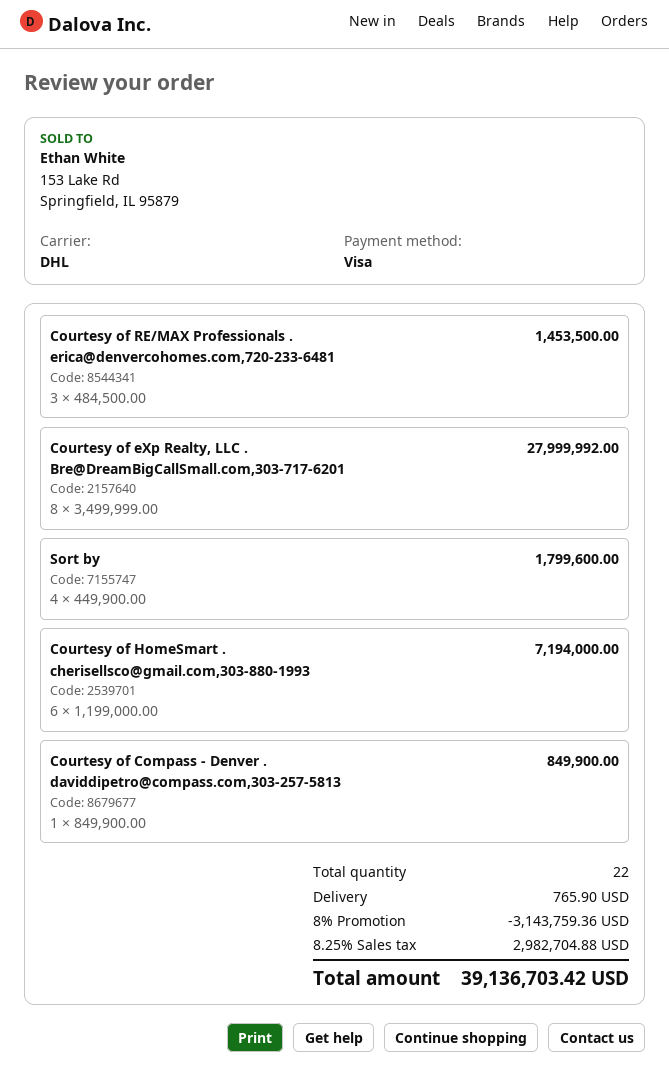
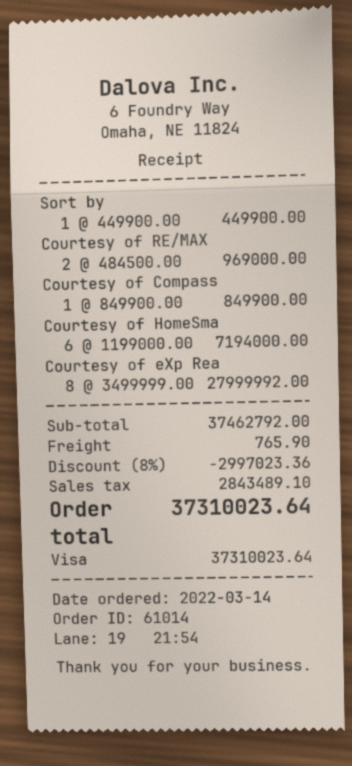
Courtesy of RE/MAX Professionals . erica@denvercohomes.com,720-233-6481: 3 x 484500.00 = 1453500.00 -> 2 x 484500.00 = 969000.00
Sort by: 4 x 449900.00 = 1799600.00 -> 1 x 449900.00 = 449900.00
discount: 8% = 3143759.36 -> 8% = 2997023.36
tax: 2982704.88 -> 2843489.10
total: 39136703.42 -> 37310023.64

